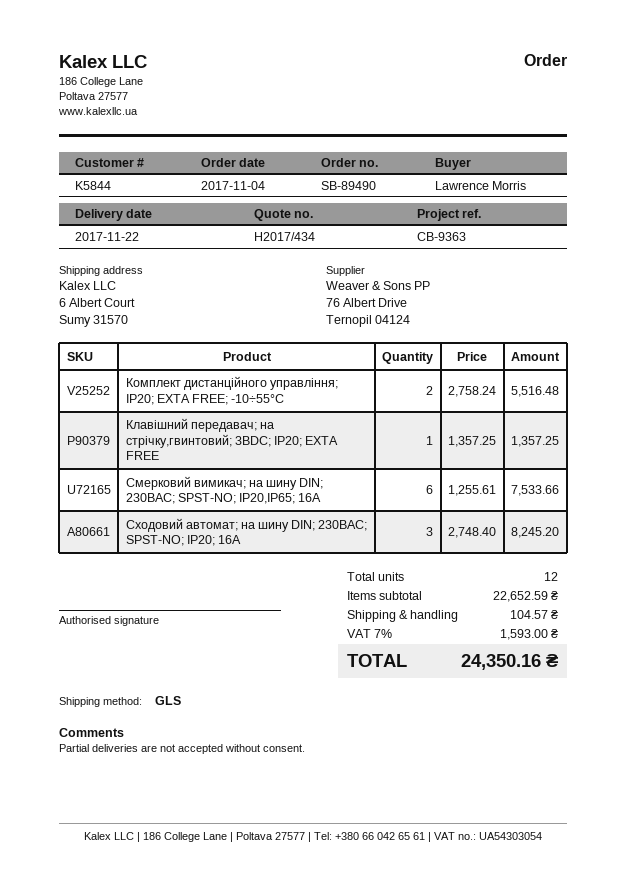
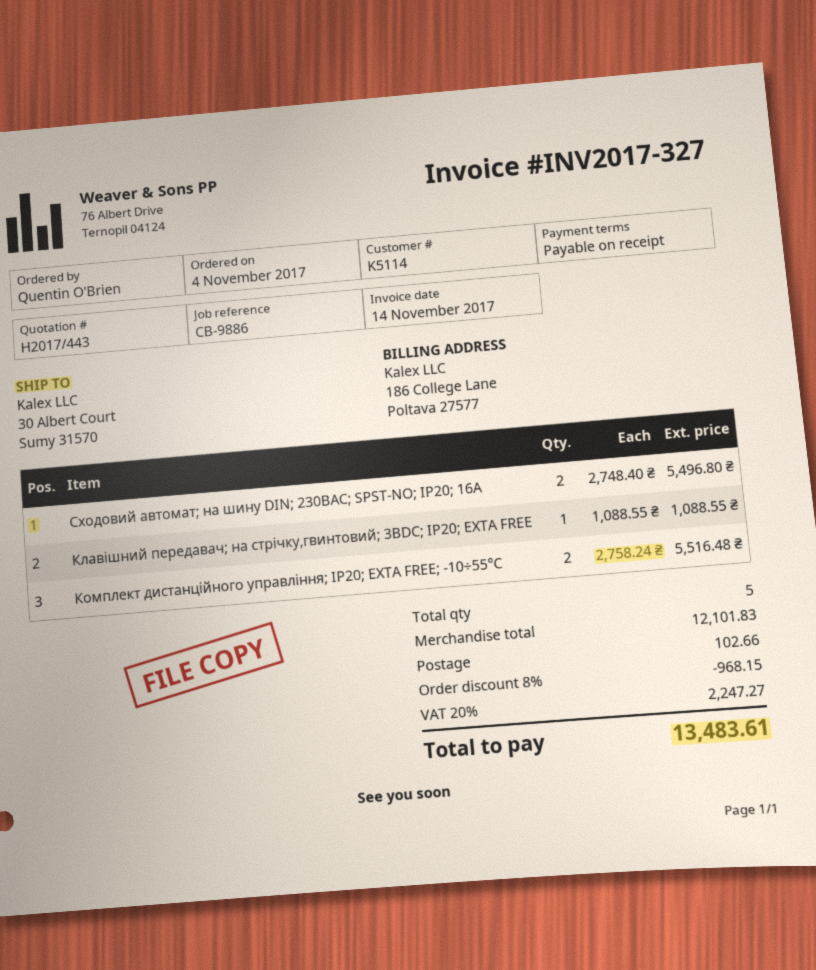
quote number: H2017/434 -> H2017/443
customer number: K5844 -> K5114
reference: CB-9363 -> CB-9886
ordered by: Lawrence Morris -> Quentin O'Brien
ship to: 6 Albert Court, Sumy 31570 -> 30 Albert Court, Sumy 31570
Клавішний передавач; на стрічку,гвинтовий; 3ВDC; IP20; EXTA FREE: 1 x 1357.25 = 1357.25 -> 1 x 1088.55 = 1088.55
Смерковий вимикач; на шину DIN; 230ВAC; SPST-NO; IP20,IP65; 16А: 6 x 1255.61 = 7533.66 -> none
Сходовий автомат; на шину DIN; 230ВAC; SPST-NO; IP20; 16А: 3 x 2748.40 = 8245.20 -> 2 x 2748.40 = 5496.80
total quantity: 12 -> 5
subtotal: 22652.59 -> 12101.83
discount: none -> 8% = 968.15
shipping: 104.57 -> 102.66
tax: 7% = 1593.00 -> 20% = 2247.27
total: 24350.16 -> 13483.61

